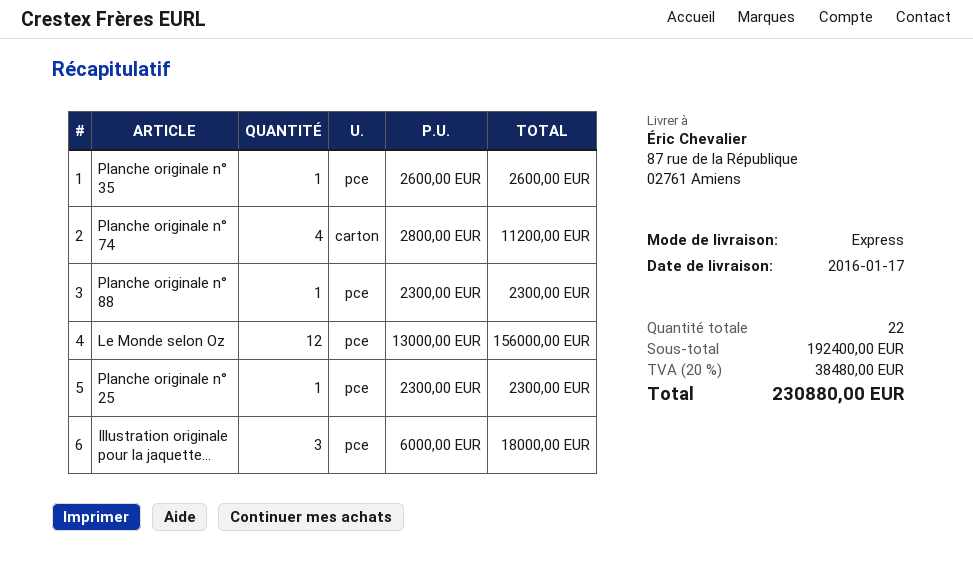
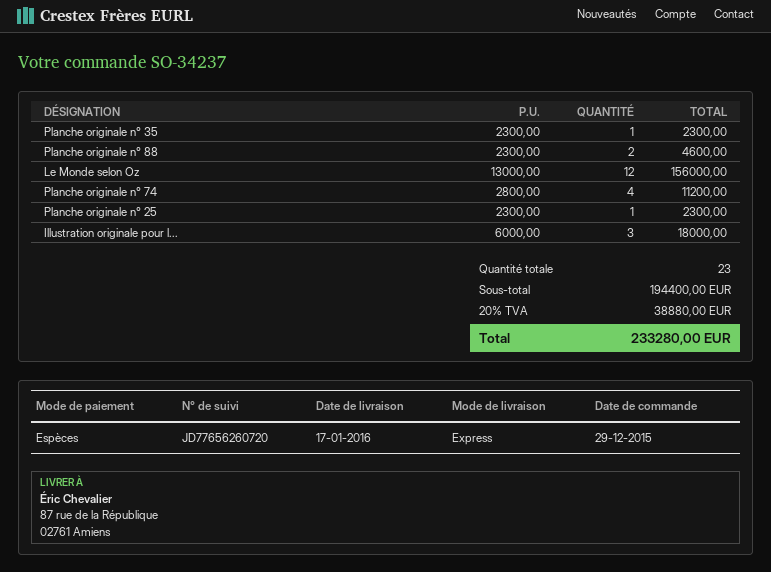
Planche originale n° 35: 1 x 2600.00 = 2600.00 -> 1 x 2300.00 = 2300.00
Planche originale n° 88: 1 x 2300.00 = 2300.00 -> 2 x 2300.00 = 4600.00
total quantity: 22 -> 23
subtotal: 192400.00 -> 194400.00
tax: 20% = 38480.00 -> 20% = 38880.00
total: 230880.00 -> 233280.00

